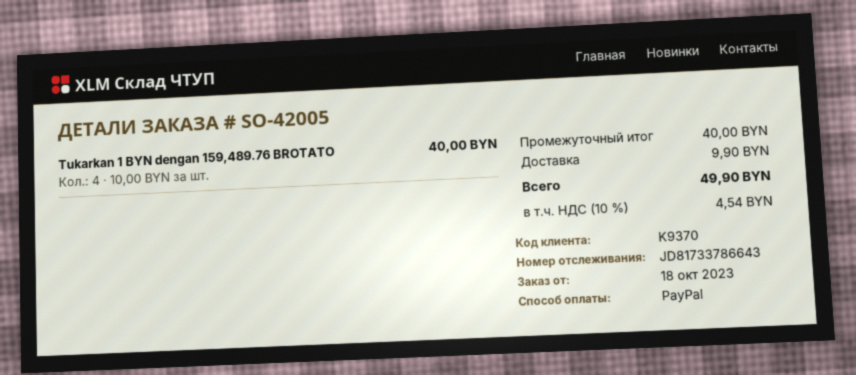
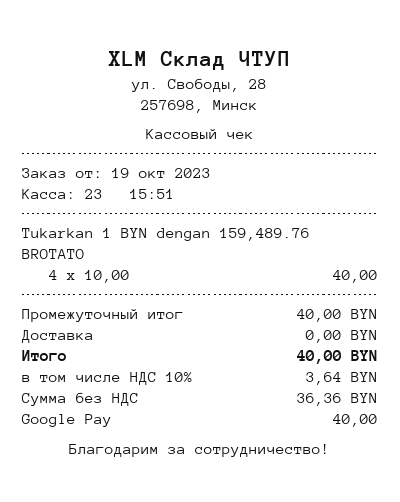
order date: 2023-10-18 -> 2023-10-19
payment method: PayPal -> Google Pay
shipping: 9.90 -> 0.00
tax: 10% = 4.54 -> 10% = 3.64
total: 49.90 -> 40.00

